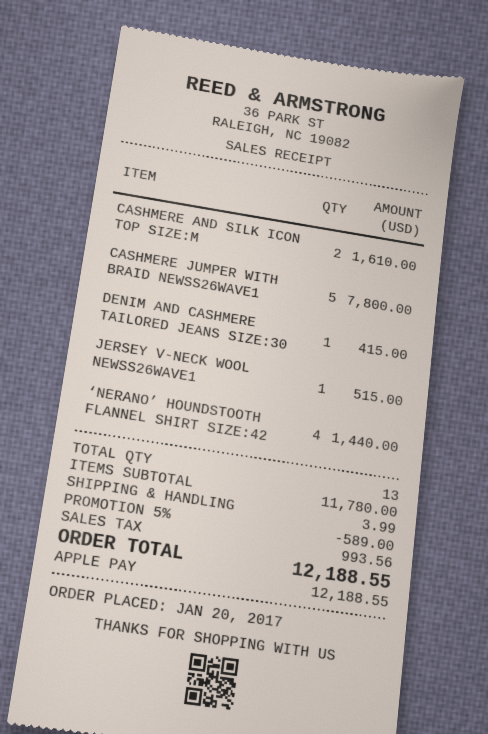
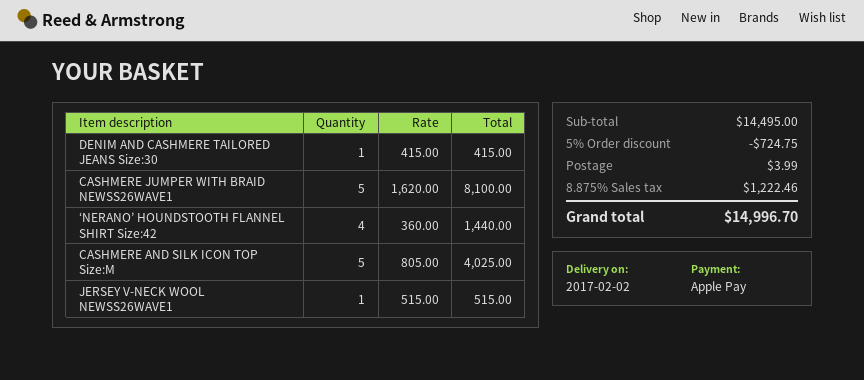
CASHMERE AND SILK ICON TOP SIZE:M: 2 for 1610.00 -> 5 for 4025.00
CASHMERE JUMPER WITH BRAID NEWSS26WAVE1: 5 for 7800.00 -> 5 for 8100.00
subtotal: 11780.00 -> 14495.00
discount: 5% = 589.00 -> 5% = 724.75
tax: 993.56 -> 1222.46
total: 12188.55 -> 14996.70

